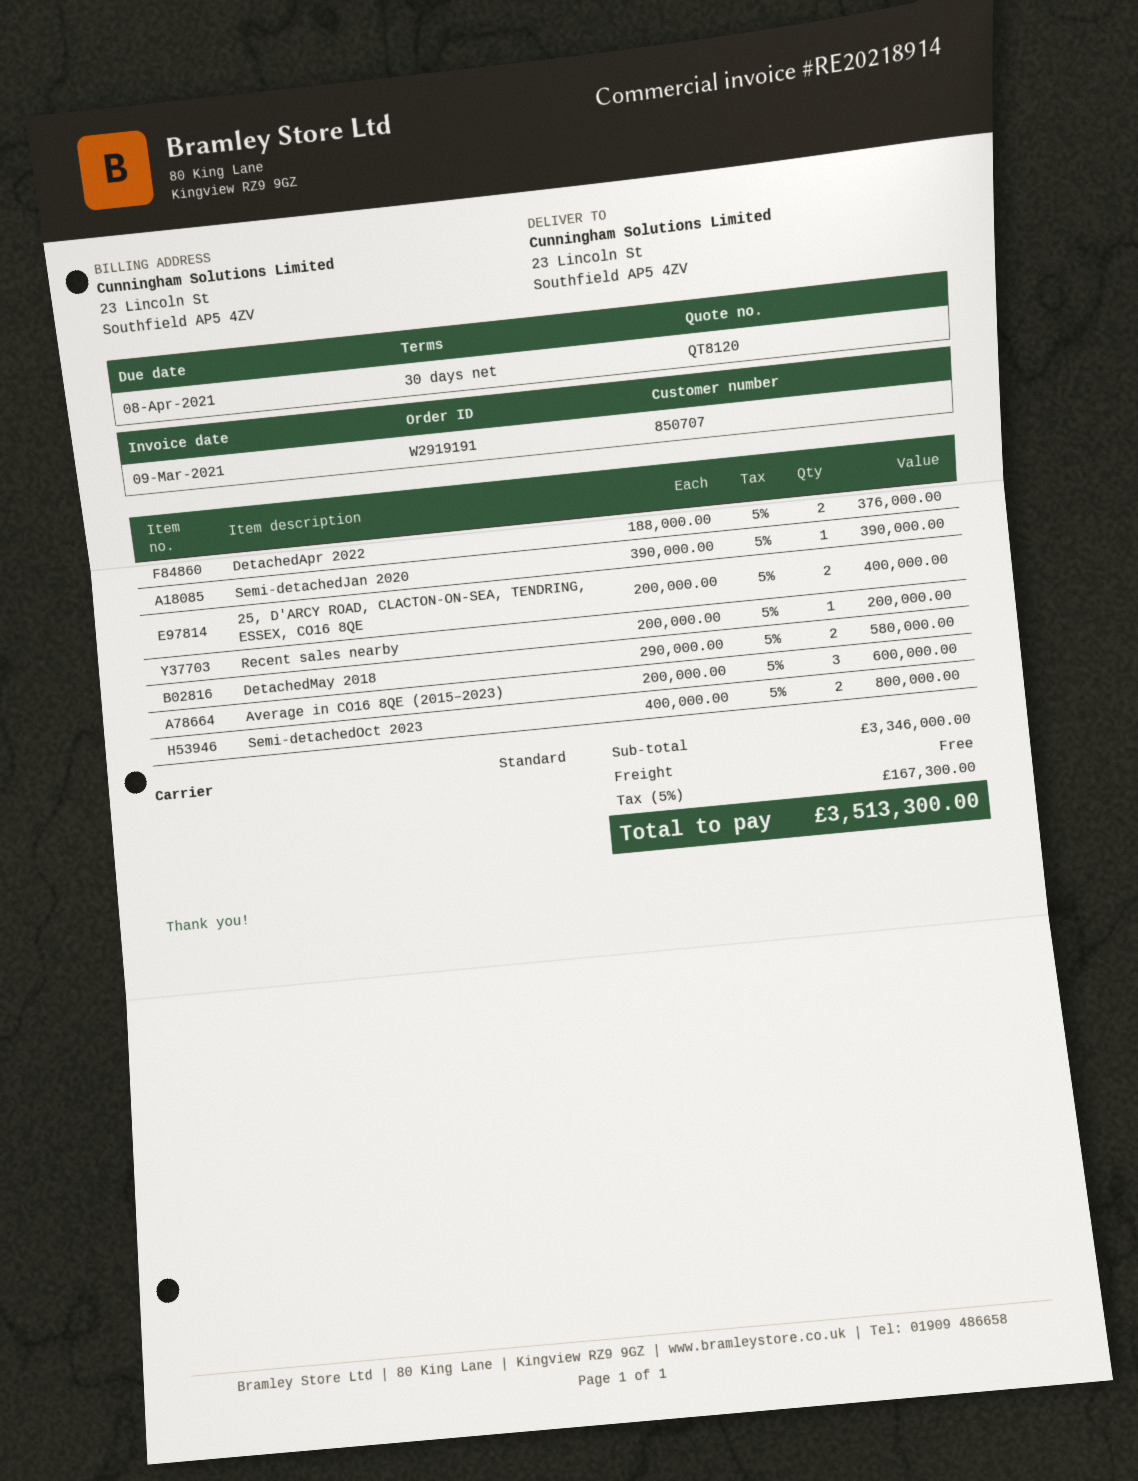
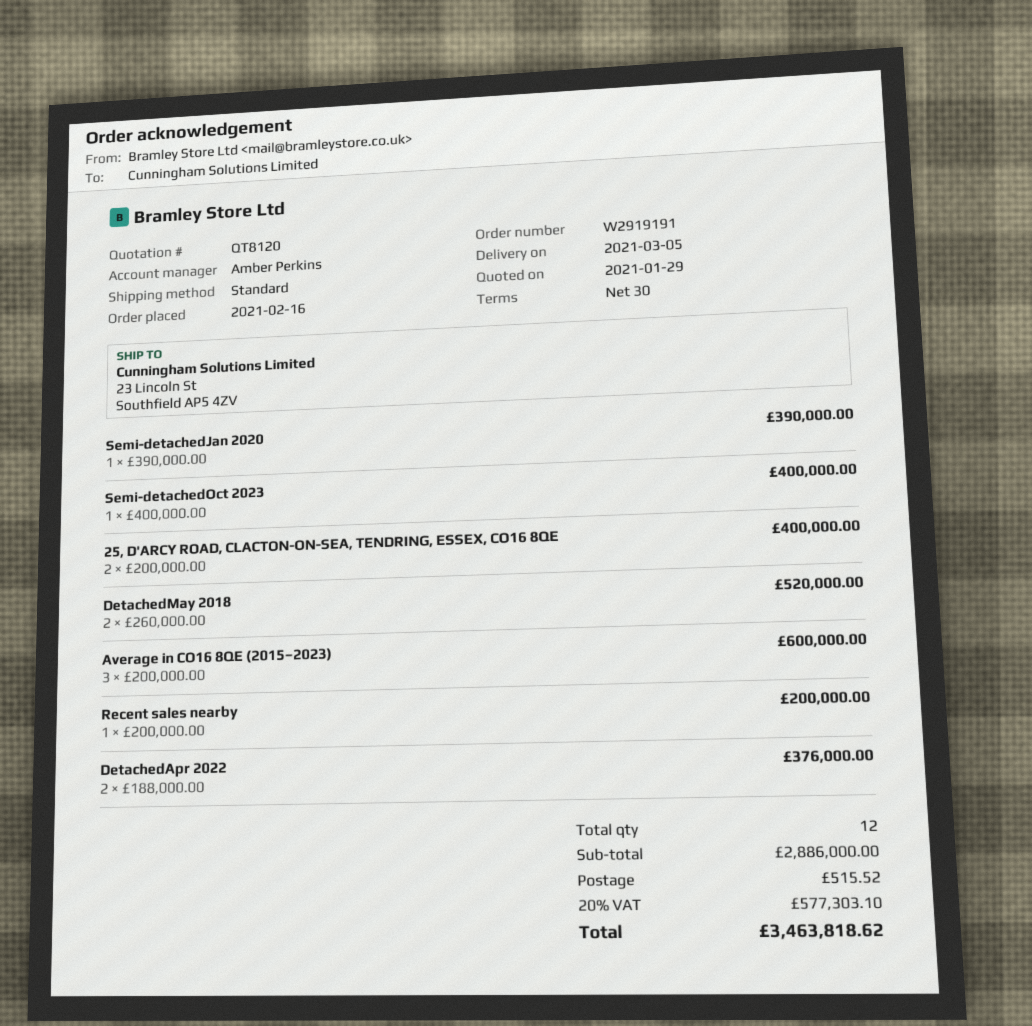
DetachedMay 2018: 2 x 290000.00 = 580000.00 -> 2 x 260000.00 = 520000.00
Semi-detachedOct 2023: 2 x 400000.00 = 800000.00 -> 1 x 400000.00 = 400000.00
subtotal: 3346000.00 -> 2886000.00
shipping: 0.00 -> 515.52
tax: 5% = 167300.00 -> 20% = 577303.10
total: 3513300.00 -> 3463818.62

